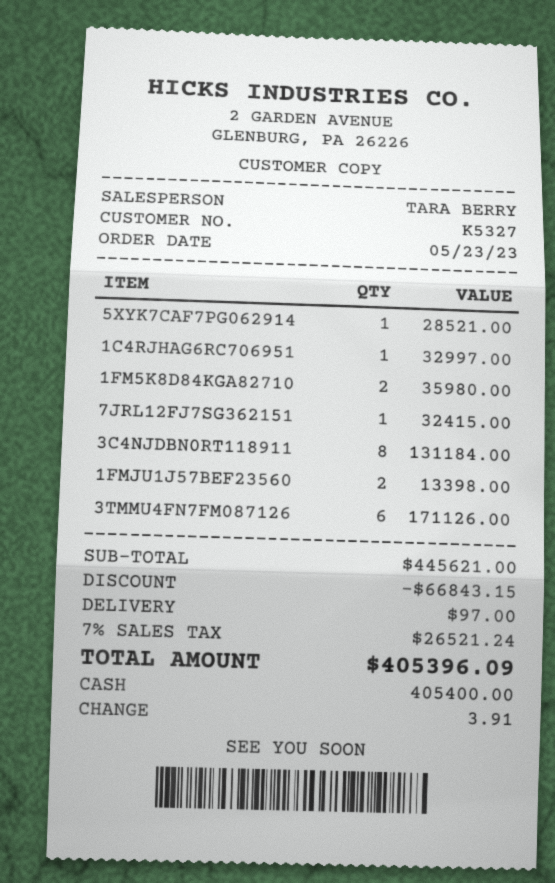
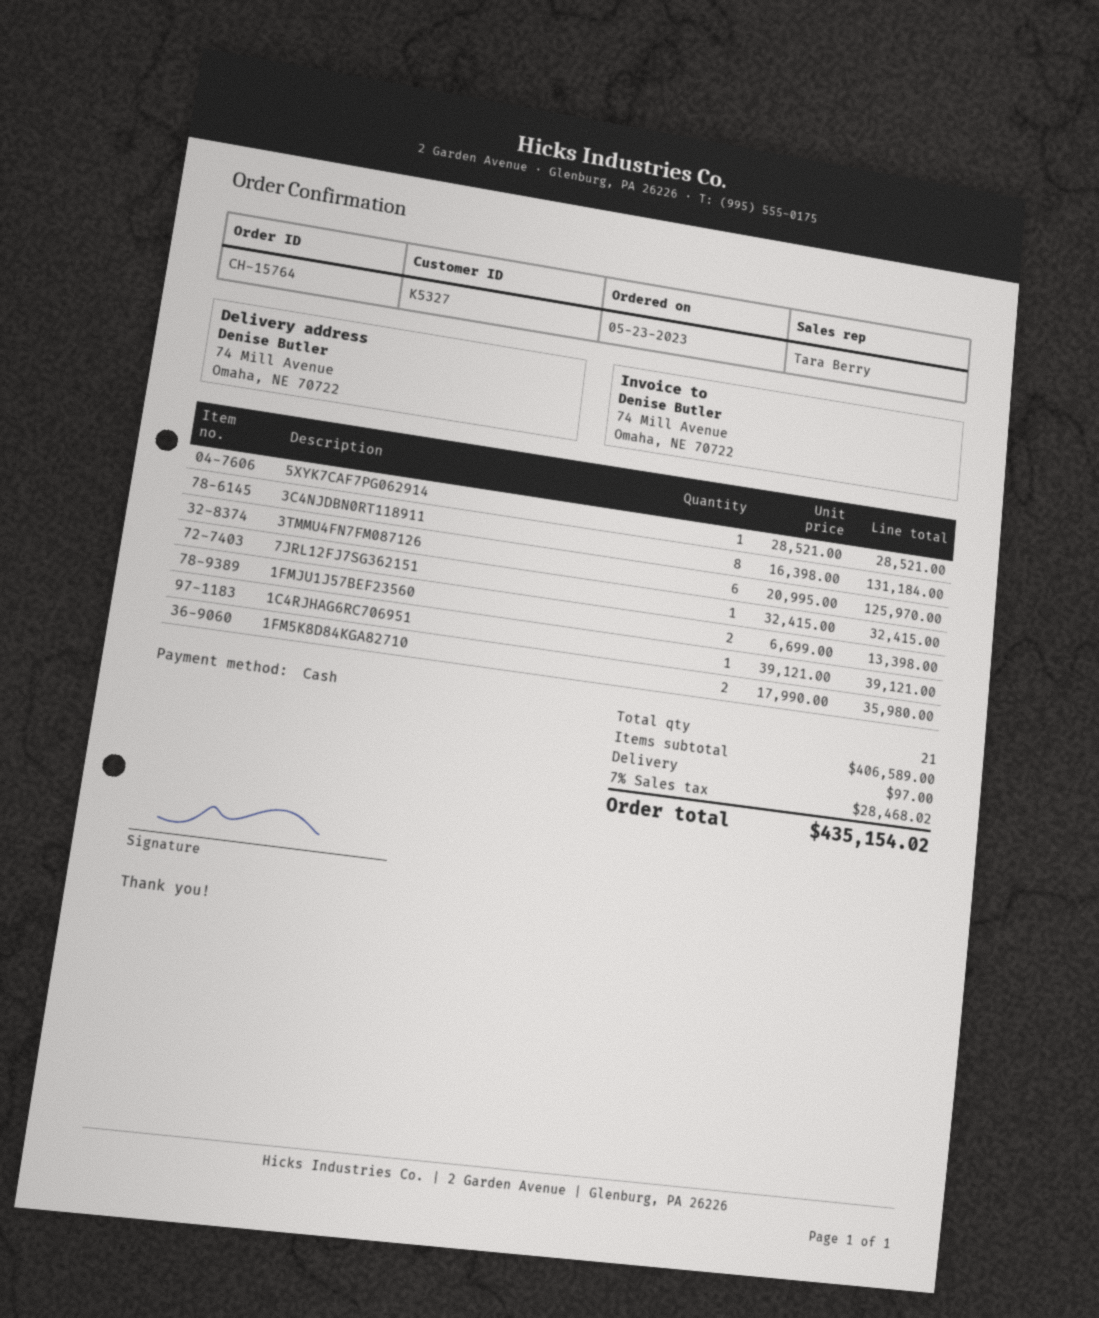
1C4RJHAG6RC706951: 1 for 32997.00 -> 1 for 39121.00
3TMMU4FN7FM087126: 6 for 171126.00 -> 6 for 125970.00
subtotal: 445621.00 -> 406589.00
discount: 66843.15 -> none
tax: 7% = 26521.24 -> 7% = 28468.02
total: 405396.09 -> 435154.02

